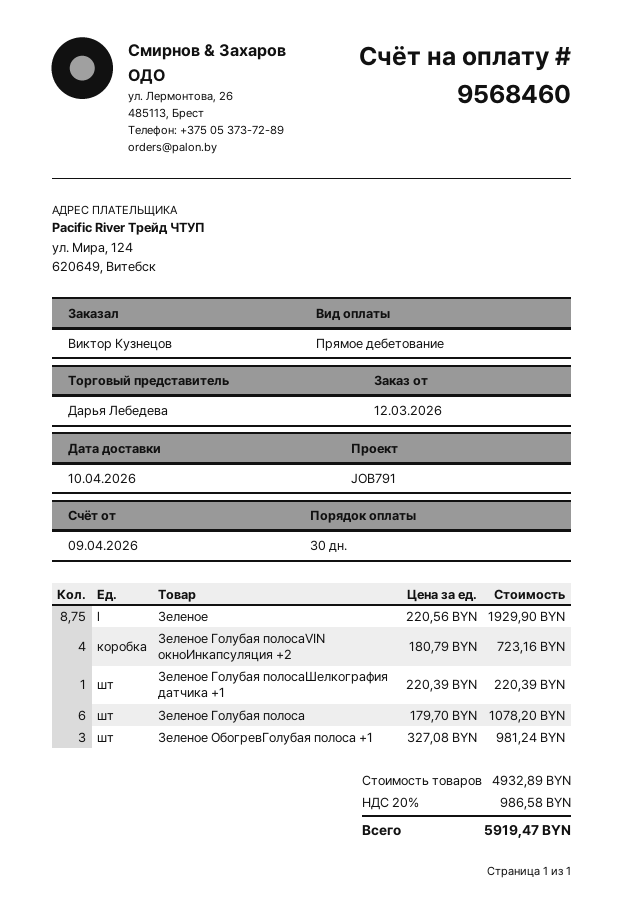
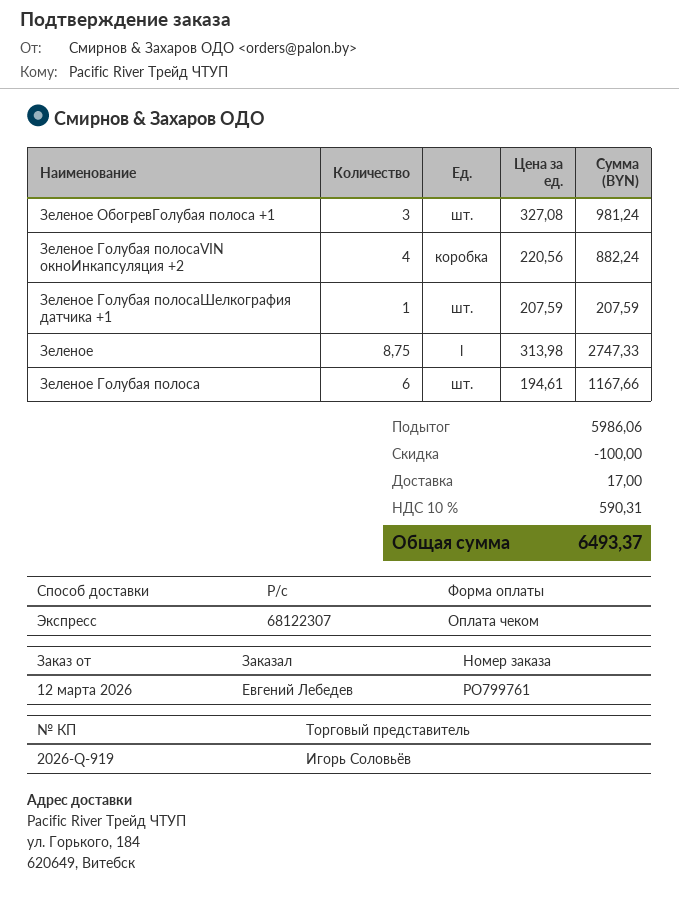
ordered by: Виктор Кузнецов -> Евгений Лебедев
sales rep: Дарья Лебедева -> Игорь Соловьёв
payment method: direct debit -> cheque
Зеленое: 8.75 x 220.56 = 1929.90 -> 8.75 x 313.98 = 2747.33
Зеленое Голубая полосаVIN окноИнкапсуляция +2: 4 x 180.79 = 723.16 -> 4 x 220.56 = 882.24
Зеленое Голубая полосаШелкография датчика +1: 1 x 220.39 = 220.39 -> 1 x 207.59 = 207.59
Зеленое Голубая полоса: 6 x 179.70 = 1078.20 -> 6 x 194.61 = 1167.66
subtotal: 4932.89 -> 5986.06
discount: none -> 100.00
shipping: none -> 17.00
tax: 20% = 986.58 -> 10% = 590.31
total: 5919.47 -> 6493.37

